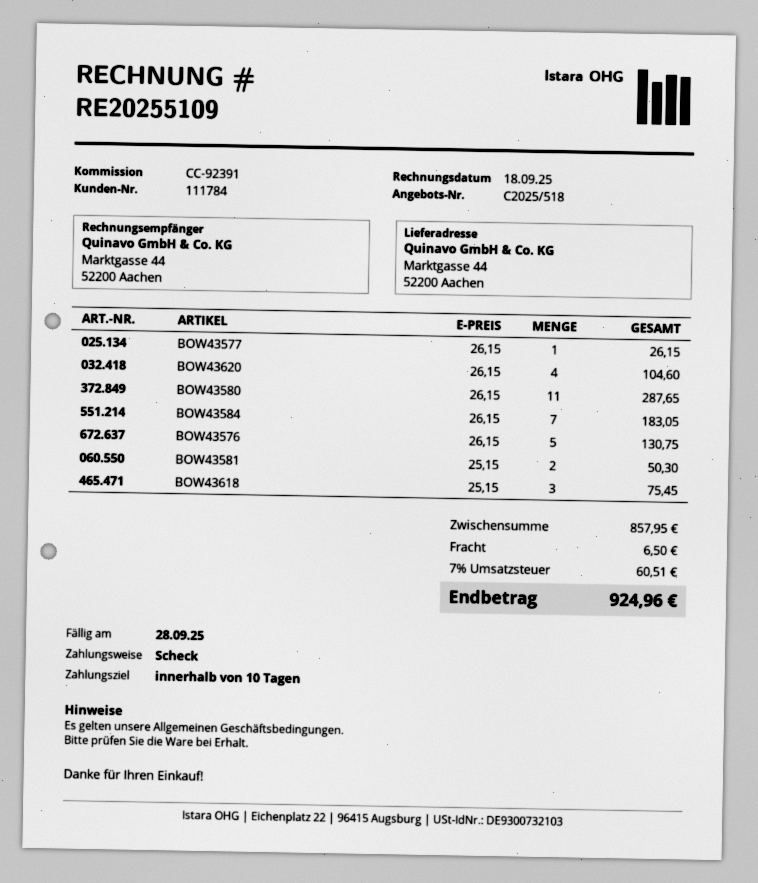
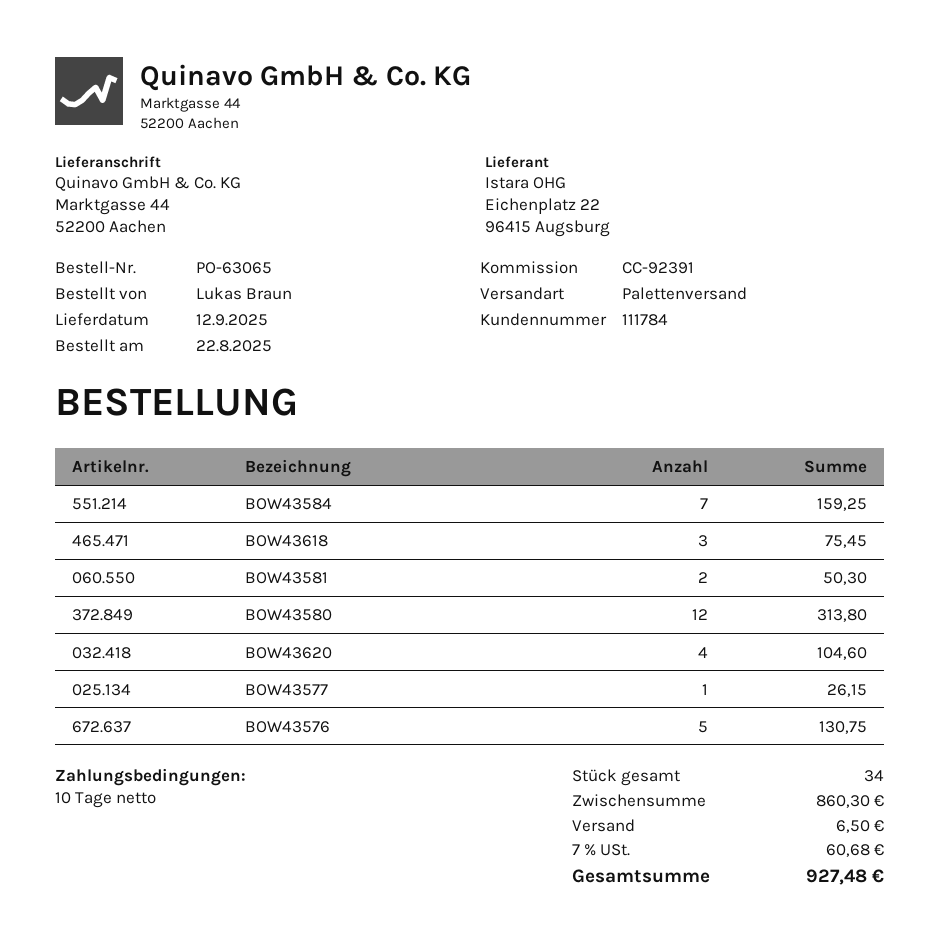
BOW43580: 11 for 287.65 -> 12 for 313.80
BOW43584: 7 for 183.05 -> 7 for 159.25
subtotal: 857.95 -> 860.30
tax: 7% = 60.51 -> 7% = 60.68
total: 924.96 -> 927.48

